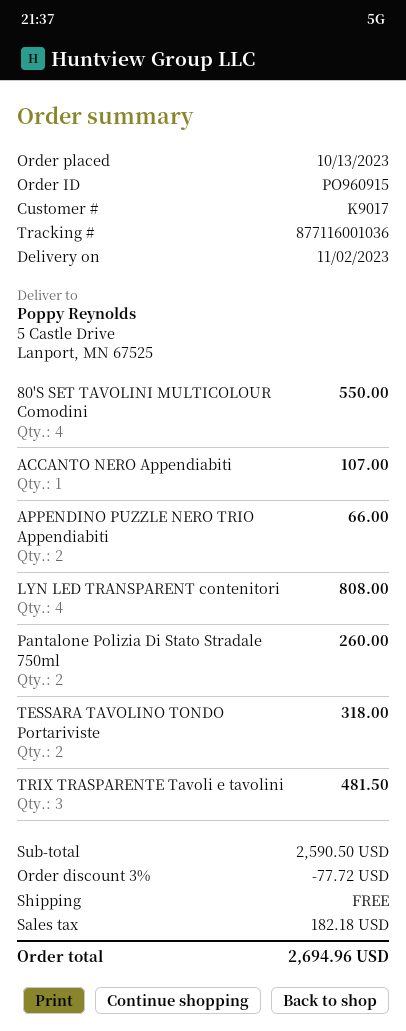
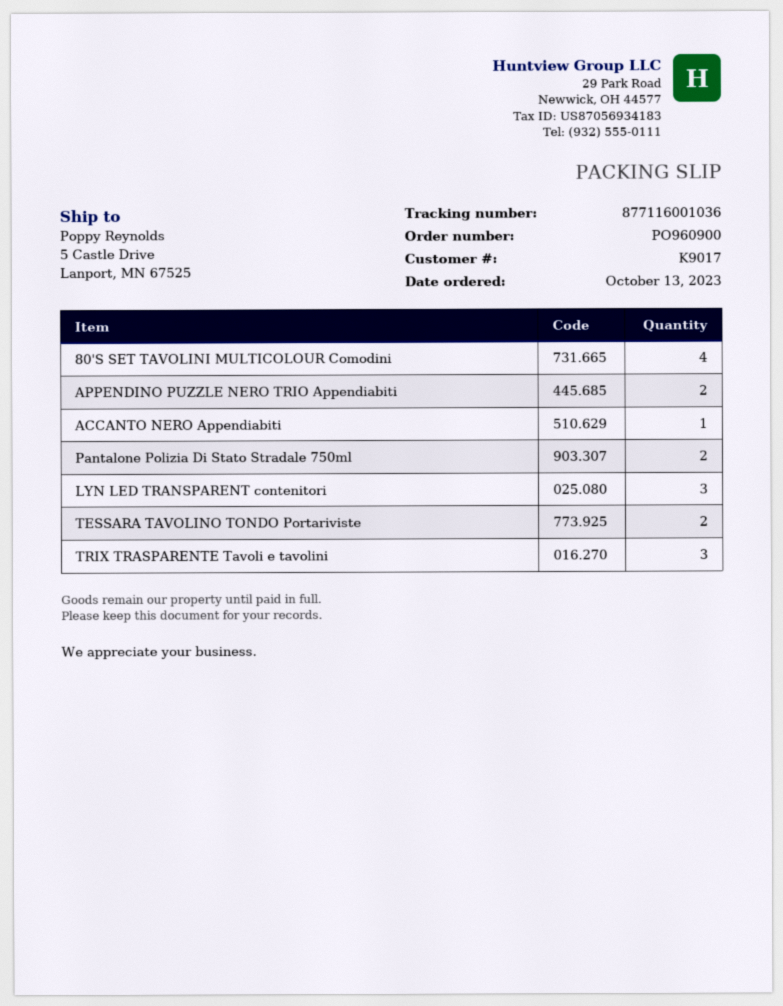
order number: PO960915 -> PO960900
LYN LED TRANSPARENT contenitori: 4 -> 3

